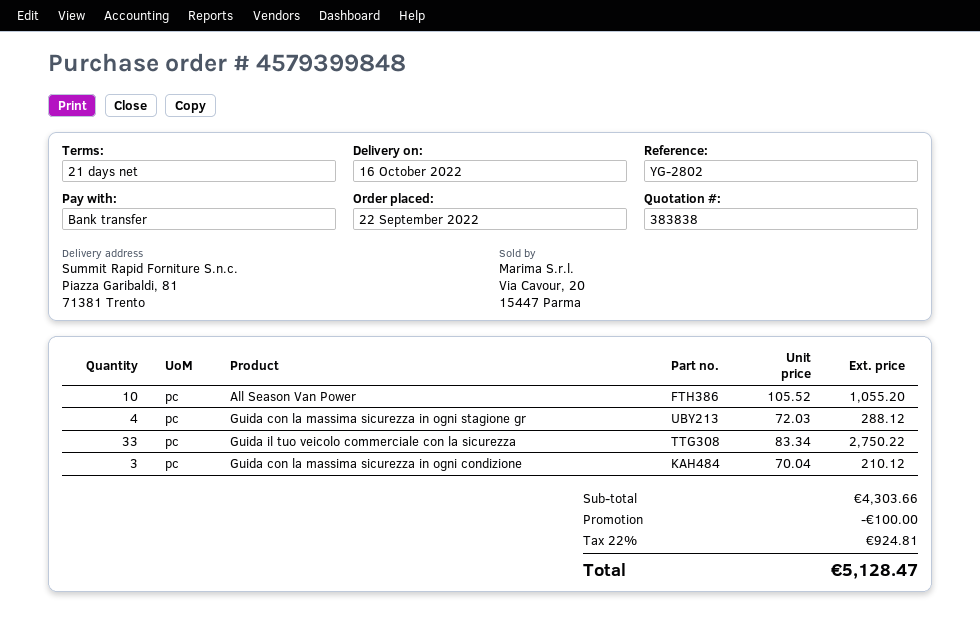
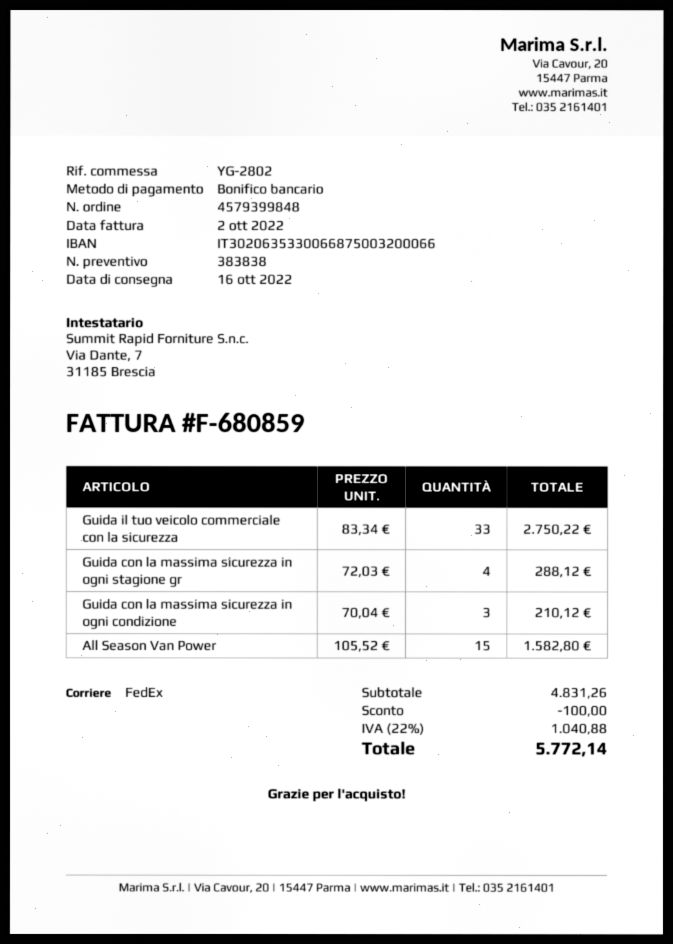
All Season Van Power: 10 x 105.52 = 1055.20 -> 15 x 105.52 = 1582.80
subtotal: 4303.66 -> 4831.26
tax: 22% = 924.81 -> 22% = 1040.88
total: 5128.47 -> 5772.14

